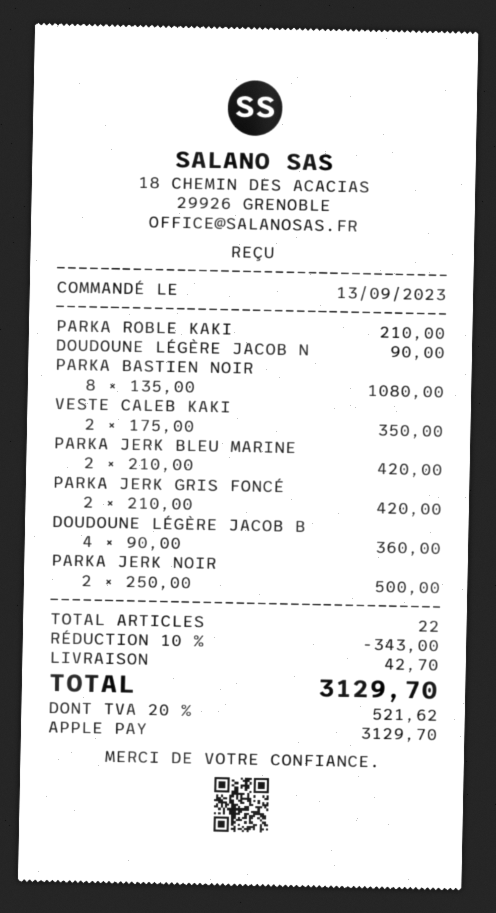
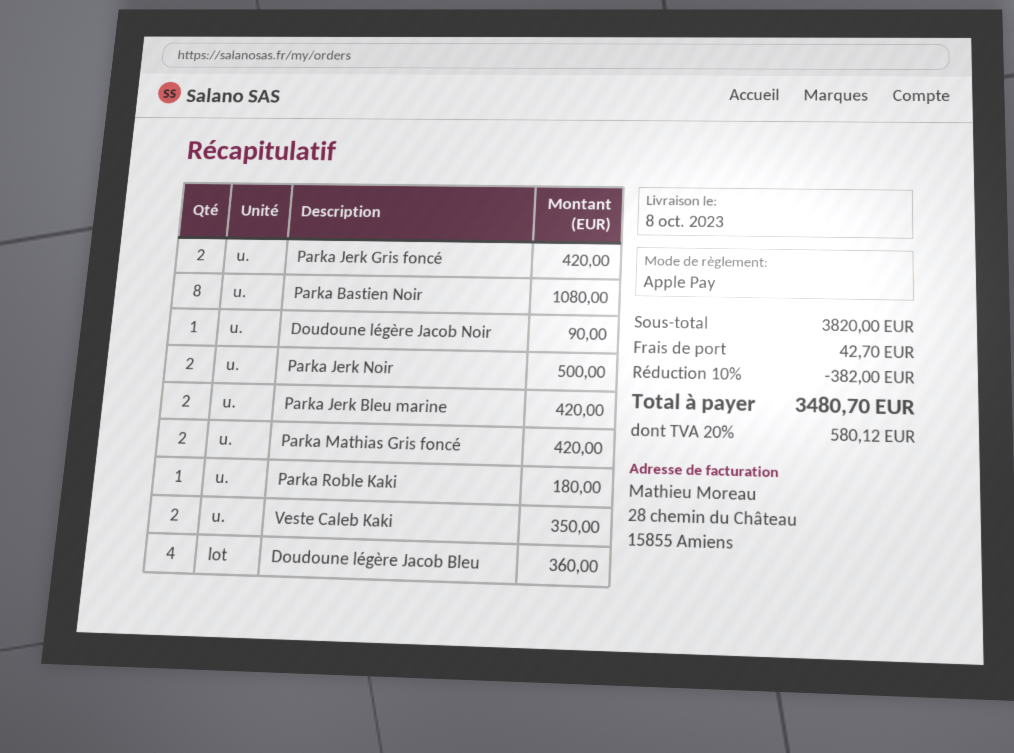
PARKA ROBLE KAKI: 1 for 210.00 -> 1 for 180.00
Parka Mathias Gris foncé: none -> 2 for 420.00
discount: 10% = 343.00 -> 10% = 382.00
tax: 20% = 521.62 -> 20% = 580.12
total: 3129.70 -> 3480.70

